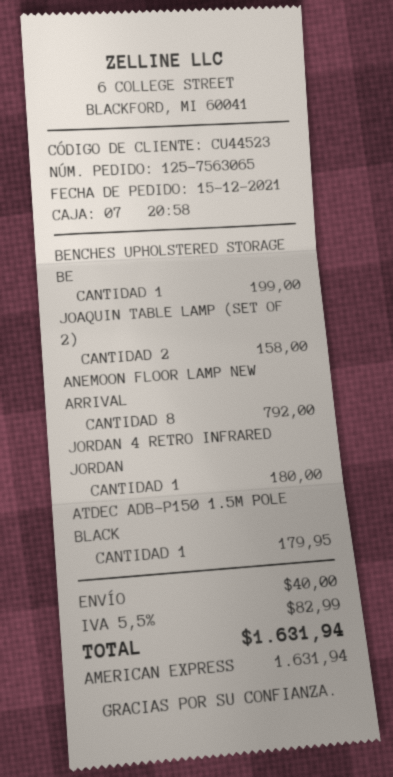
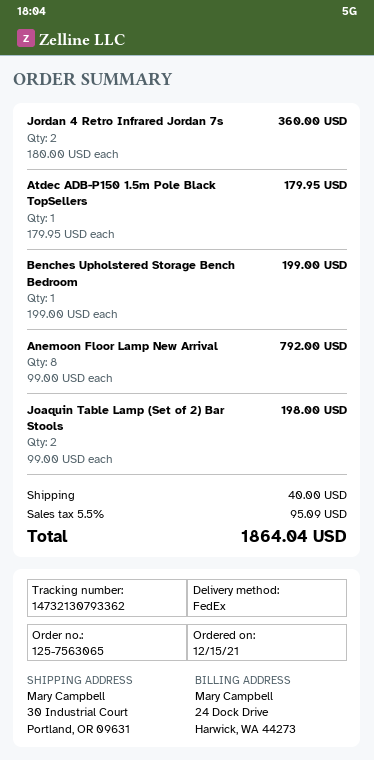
JOAQUIN TABLE LAMP (SET OF 2): 2 for 158.00 -> 2 for 198.00
JORDAN 4 RETRO INFRARED JORDAN: 1 for 180.00 -> 2 for 360.00
tax: 5.5% = 82.99 -> 5.5% = 95.09
total: 1631.94 -> 1864.04

